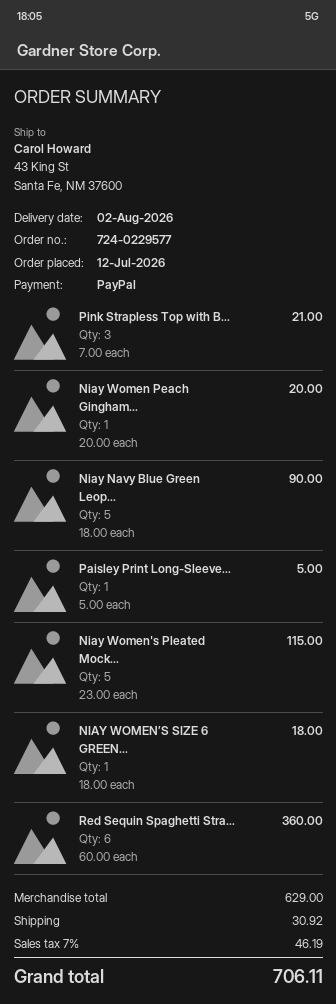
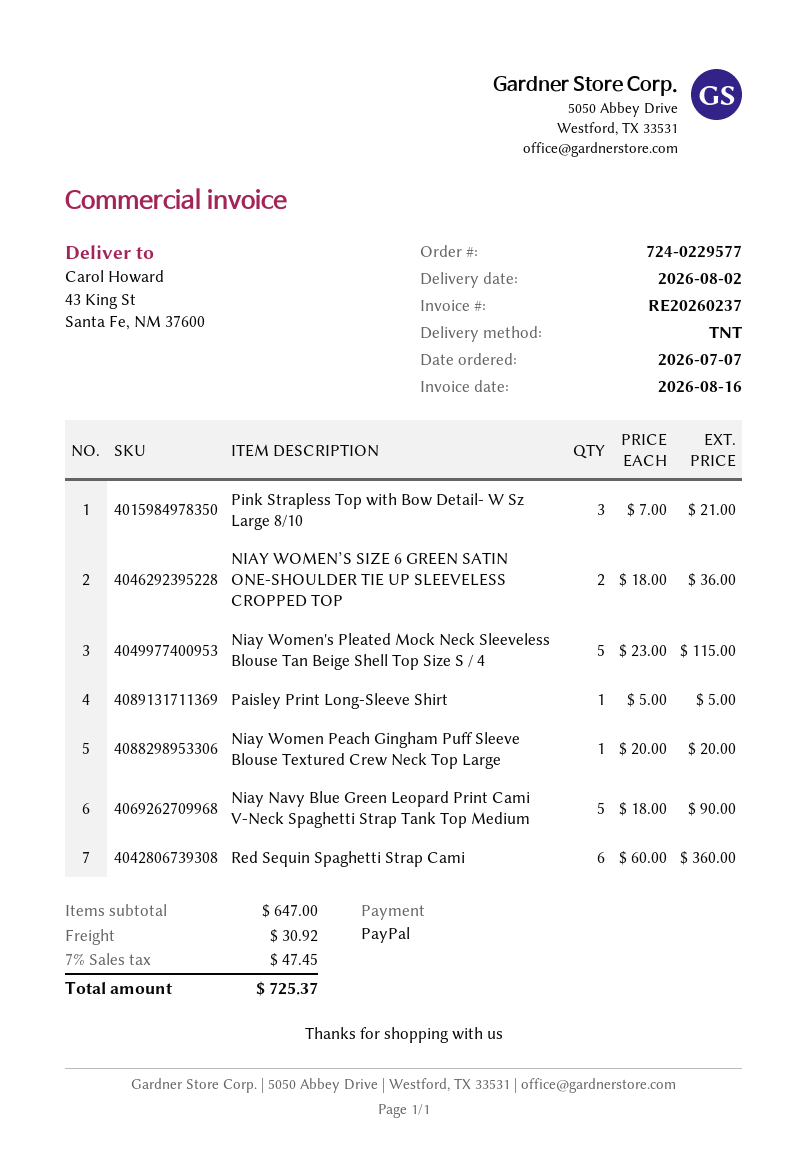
order date: 2026-07-12 -> 2026-07-07
NIAY WOMEN’S SIZE 6 GREEN...: 1 x 18.00 = 18.00 -> 2 x 18.00 = 36.00
subtotal: 629.00 -> 647.00
tax: 7% = 46.19 -> 7% = 47.45
total: 706.11 -> 725.37

